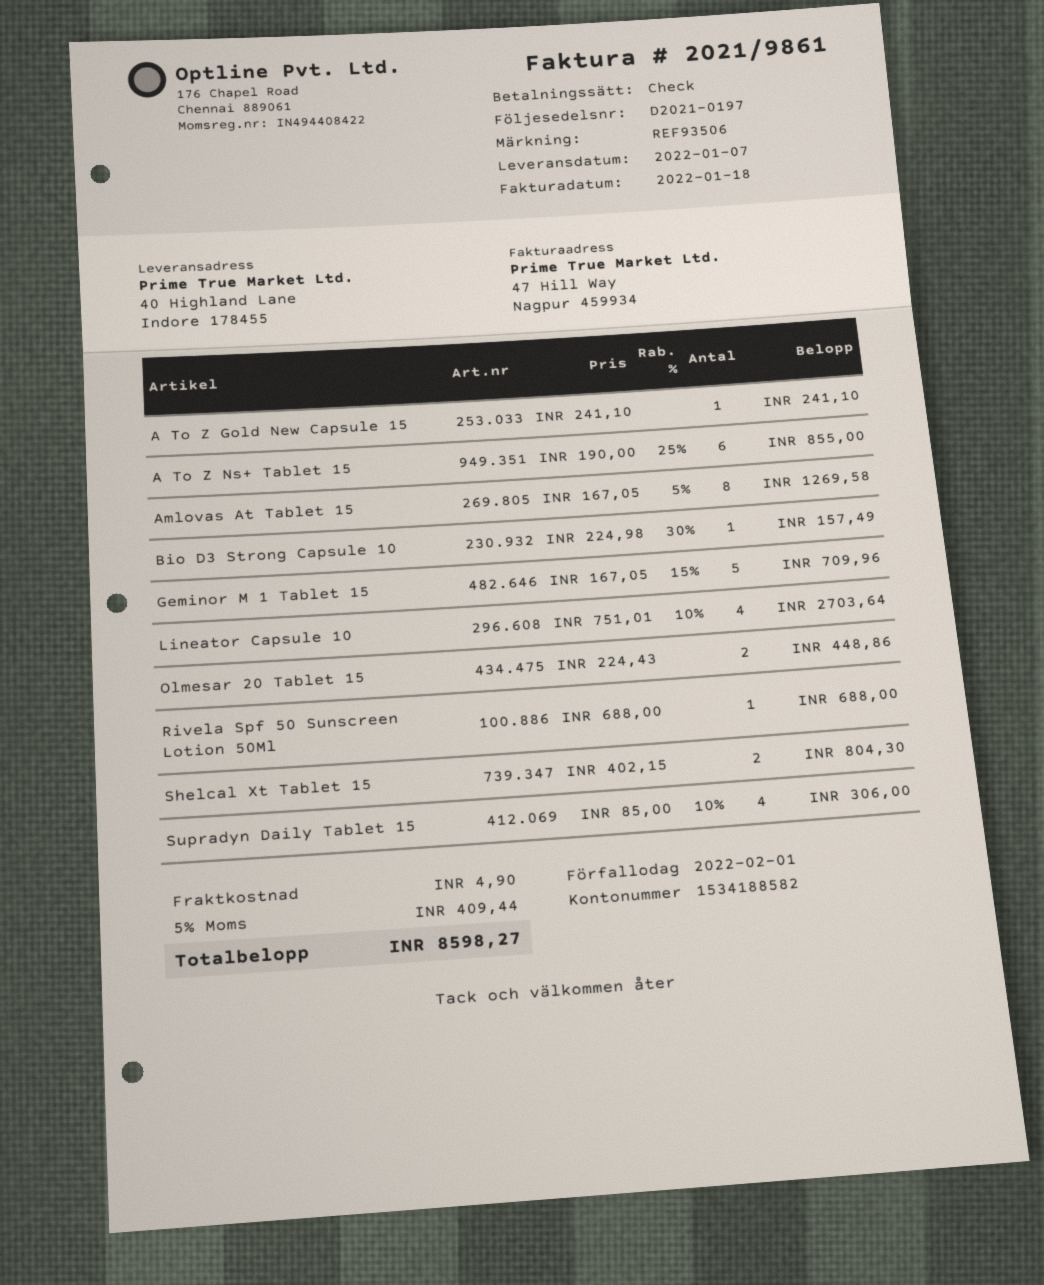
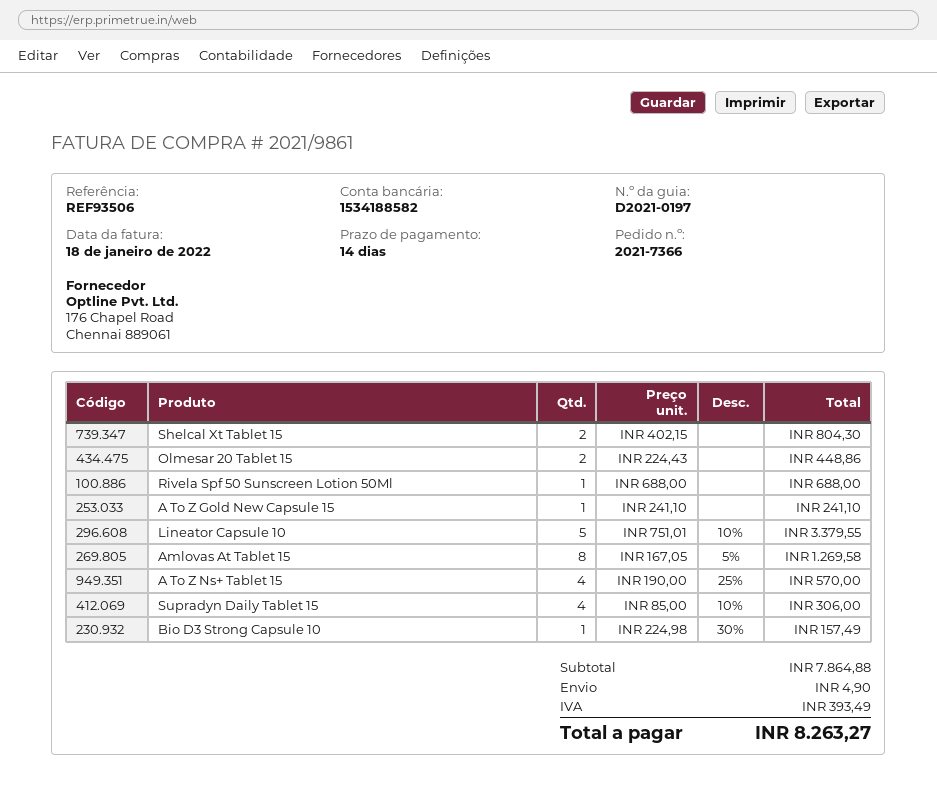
A To Z Ns+ Tablet 15: 6 x 190.00 - 25% = 855.00 -> 4 x 190.00 - 25% = 570.00
Geminor M 1 Tablet 15: 5 x 167.05 - 15% = 709.96 -> none
Lineator Capsule 10: 4 x 751.01 - 10% = 2703.64 -> 5 x 751.01 - 10% = 3379.55
tax: 409.44 -> 393.49
total: 8598.27 -> 8263.27

